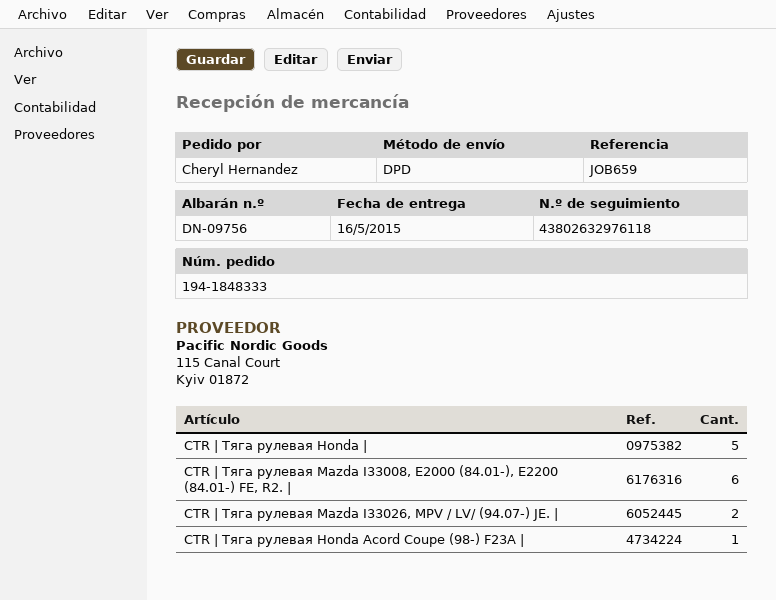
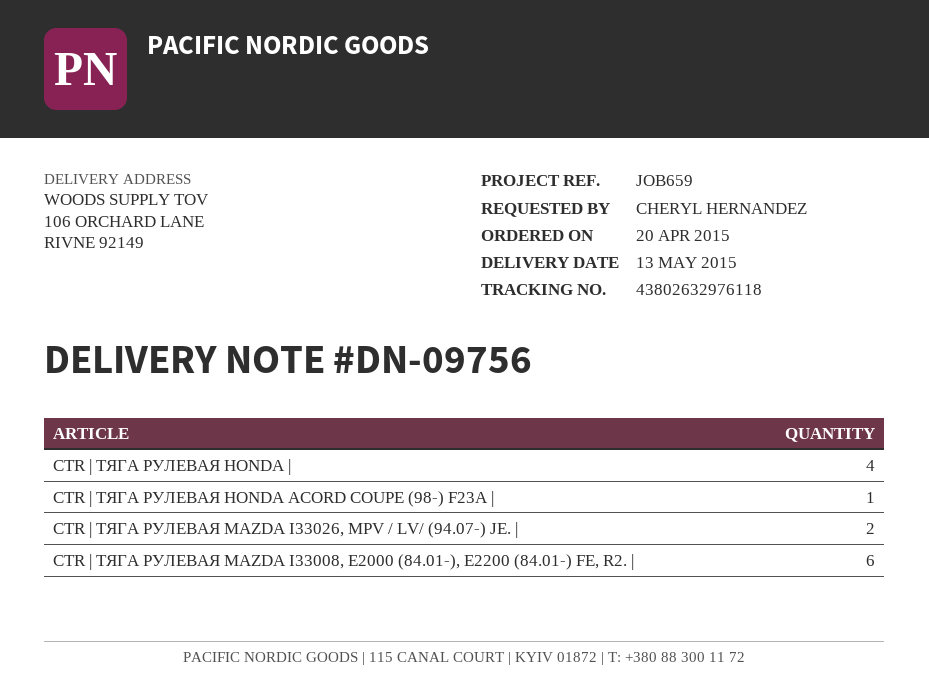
delivery date: 2015-05-16 -> 2015-05-13
CTR | Тяга рулевая Honda |: 5 -> 4

